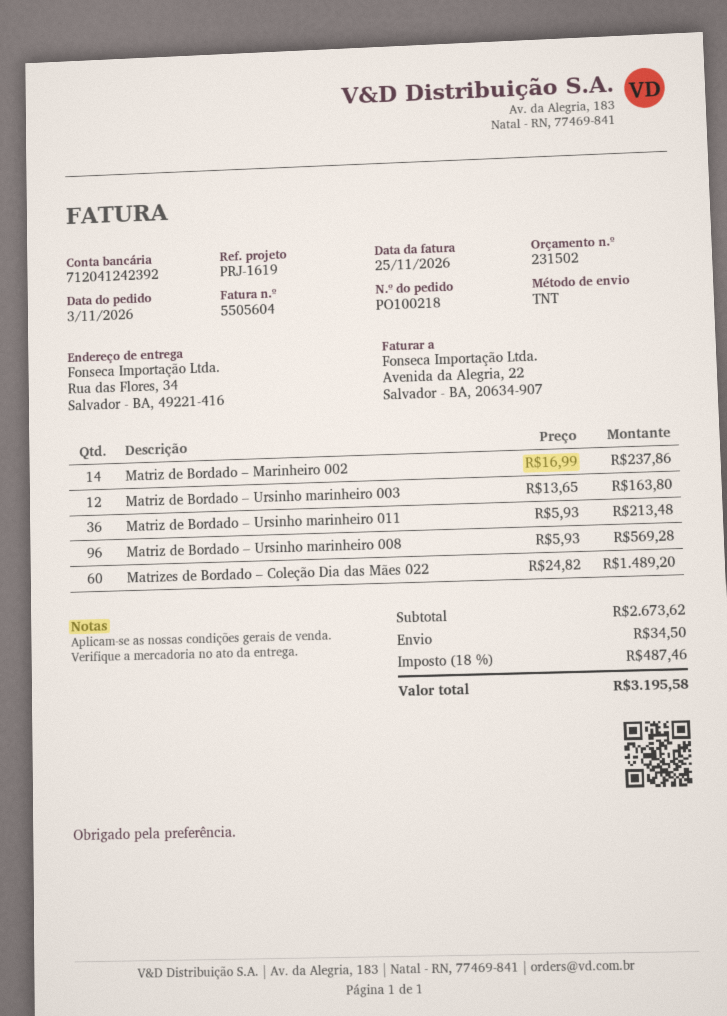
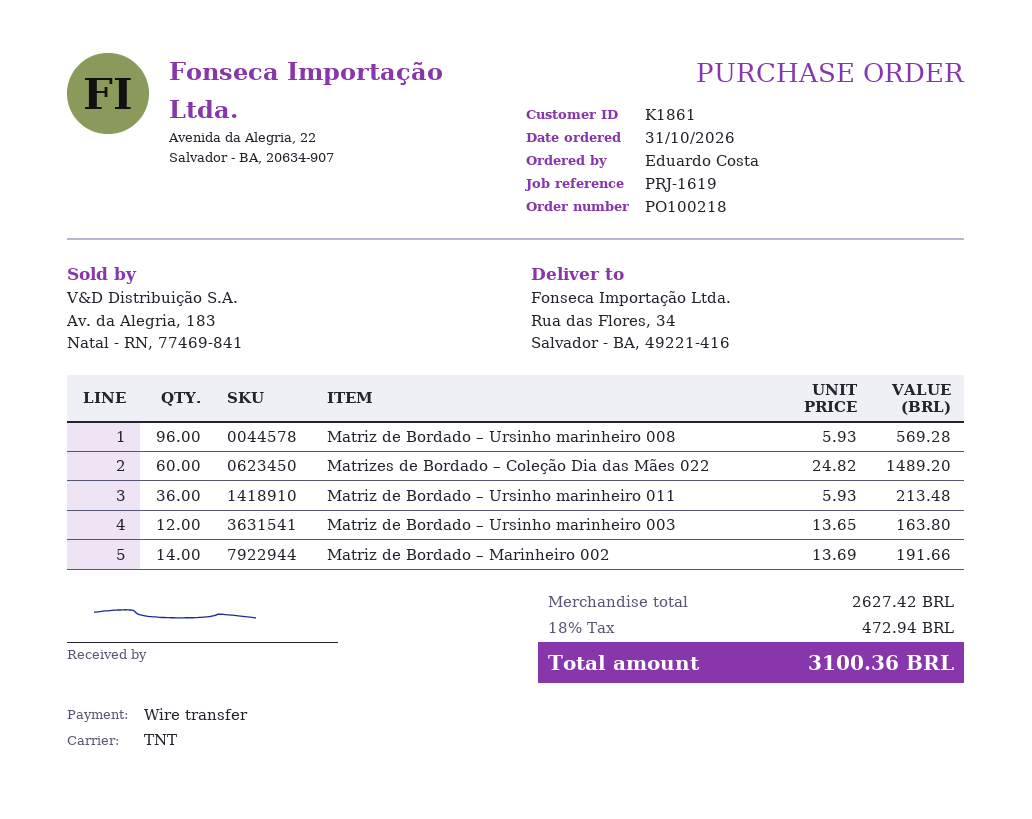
order date: 2026-11-03 -> 2026-10-31
Matriz de Bordado – Marinheiro 002: 14 x 16.99 = 237.86 -> 14 x 13.69 = 191.66
subtotal: 2673.62 -> 2627.42
shipping: 34.50 -> none
tax: 18% = 487.46 -> 18% = 472.94
total: 3195.58 -> 3100.36

